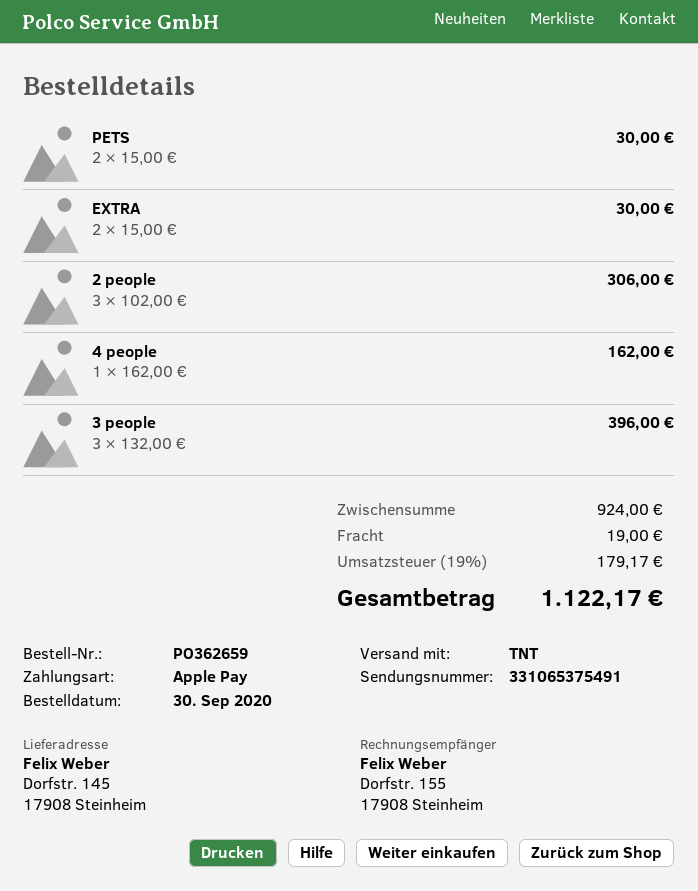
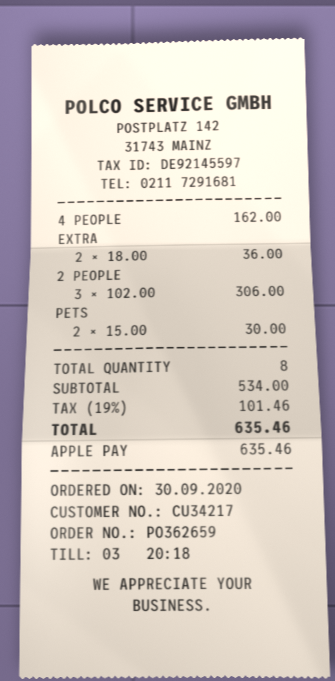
EXTRA: 2 x 15.00 = 30.00 -> 2 x 18.00 = 36.00
3 people: 3 x 132.00 = 396.00 -> none
subtotal: 924.00 -> 534.00
shipping: 19.00 -> none
tax: 19% = 179.17 -> 19% = 101.46
total: 1122.17 -> 635.46

